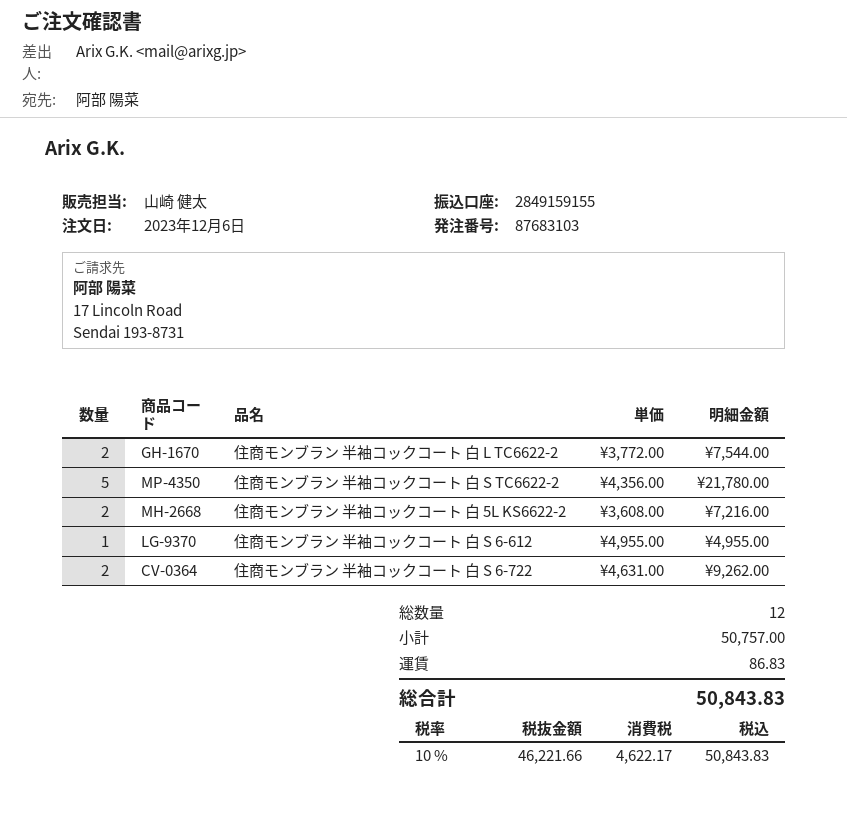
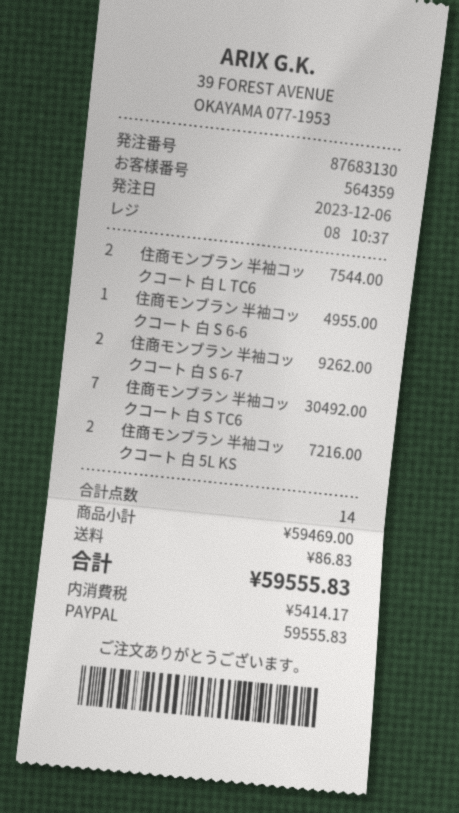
order number: 87683103 -> 87683130
住商モンブラン 半袖コックコート 白 S TC6622-2: 5 for 21780.00 -> 7 for 30492.00
total quantity: 12 -> 14
subtotal: 50757.00 -> 59469.00
tax: 4622.17 -> 5414.17
total: 50843.83 -> 59555.83

